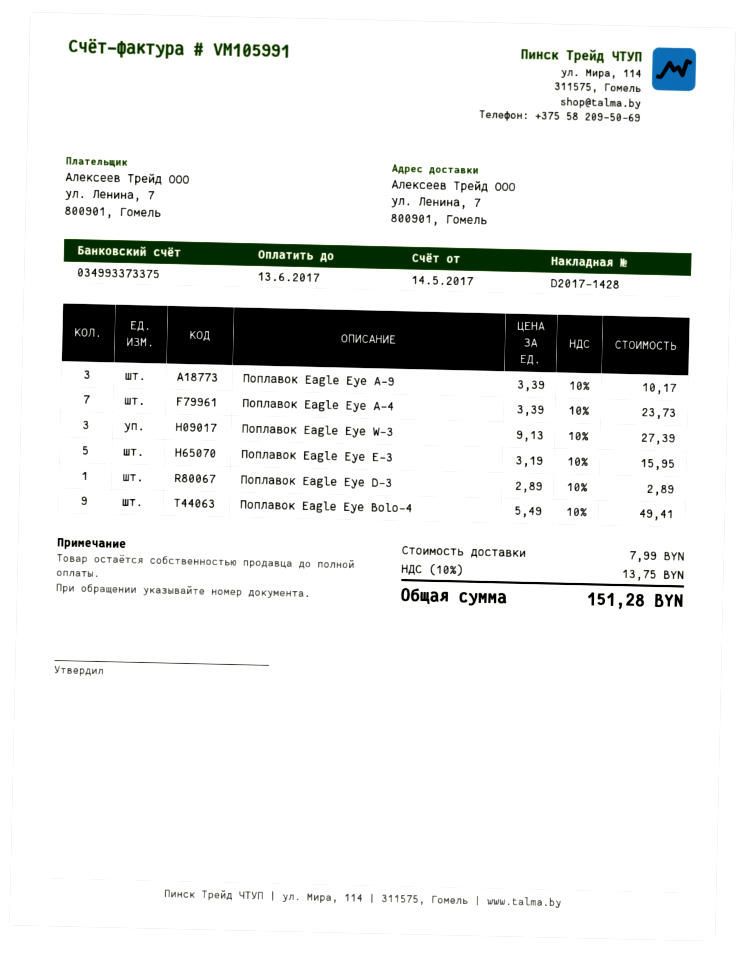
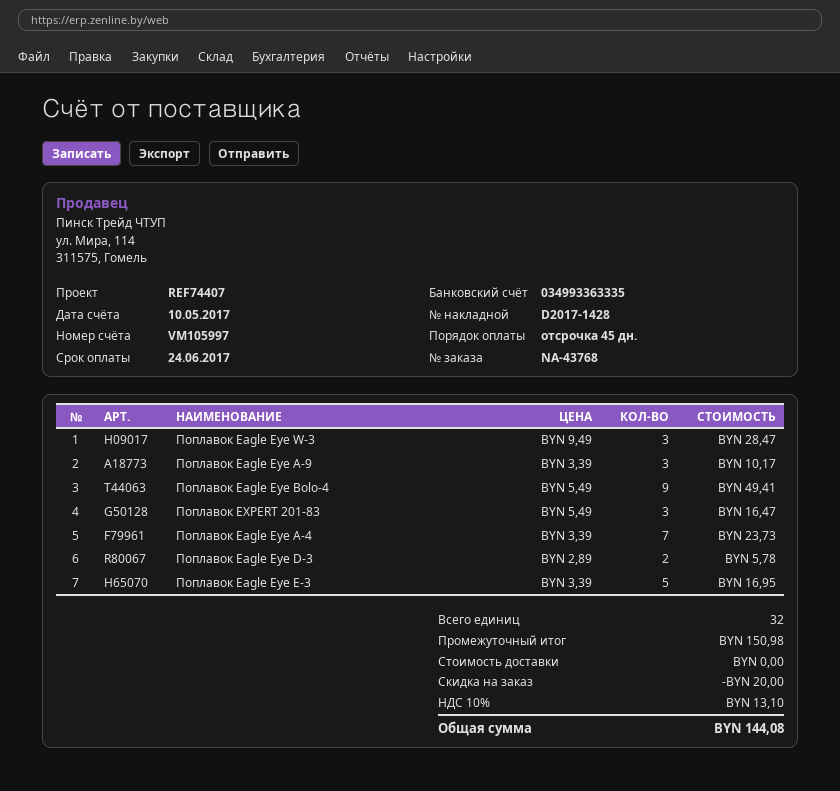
invoice number: VM105991 -> VM105997
invoice date: 2017-05-14 -> 2017-05-10
due date: 2017-06-13 -> 2017-06-24
bank account: 034993373375 -> 034993363335
Поплавок Eagle Eye W-3: 3 x 9.13 = 27.39 -> 3 x 9.49 = 28.47
Поплавок Eagle Eye E-3: 5 x 3.19 = 15.95 -> 5 x 3.39 = 16.95
Поплавок Eagle Eye D-3: 1 x 2.89 = 2.89 -> 2 x 2.89 = 5.78
Поплавок EXPERT 201-83: none -> 3 x 5.49 = 16.47
discount: none -> 20.00
shipping: 7.99 -> 0.00
tax: 10% = 13.75 -> 10% = 13.10
total: 151.28 -> 144.08

